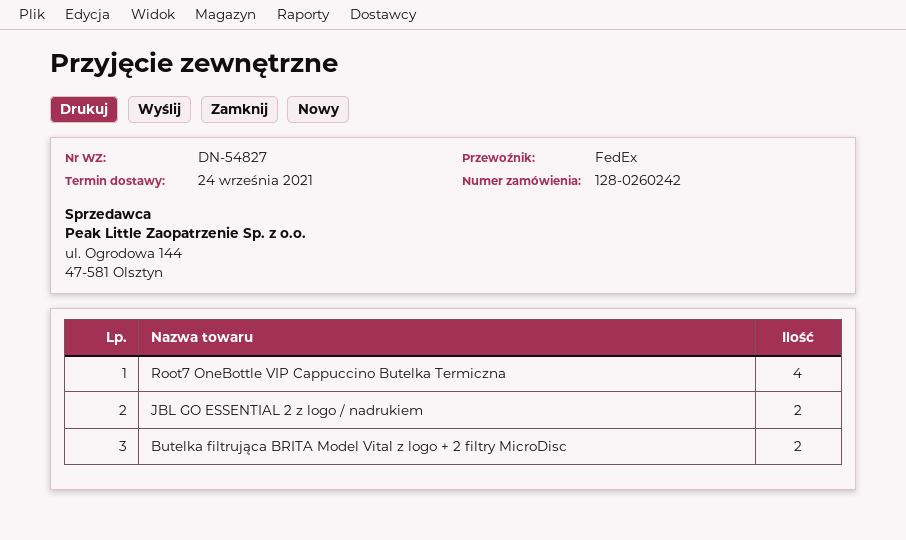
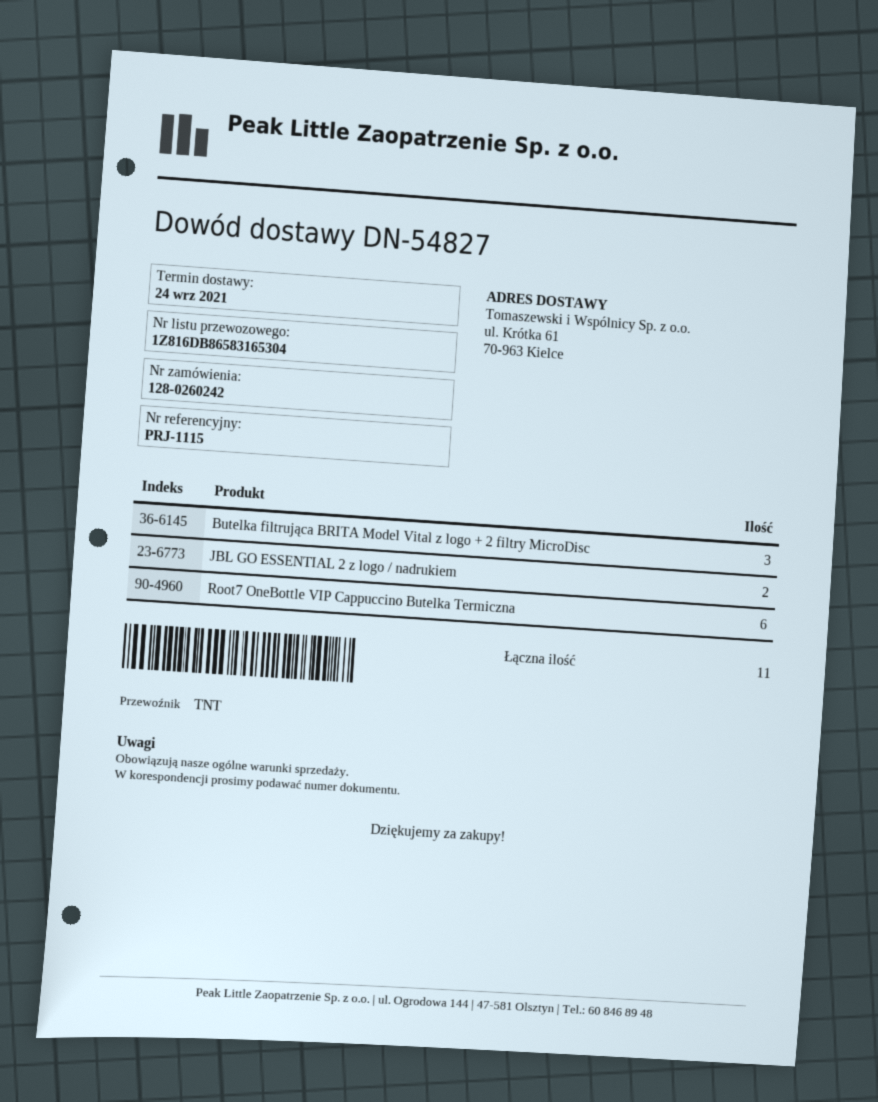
shipping method: FedEx -> TNT
Root7 OneBottle VIP Cappuccino Butelka Termiczna: 4 -> 6
Butelka filtrująca BRITA Model Vital z logo + 2 filtry MicroDisc: 2 -> 3

